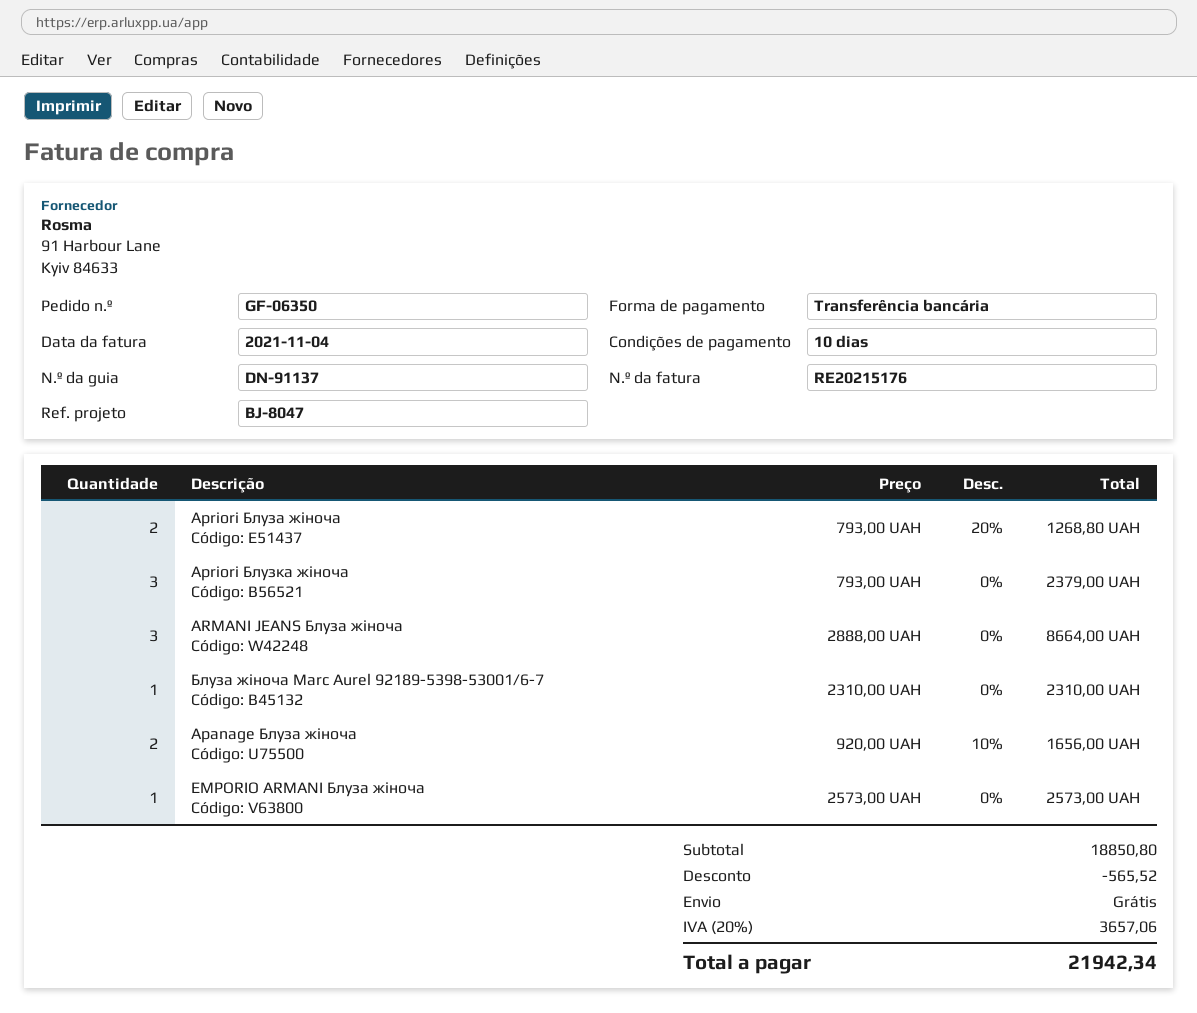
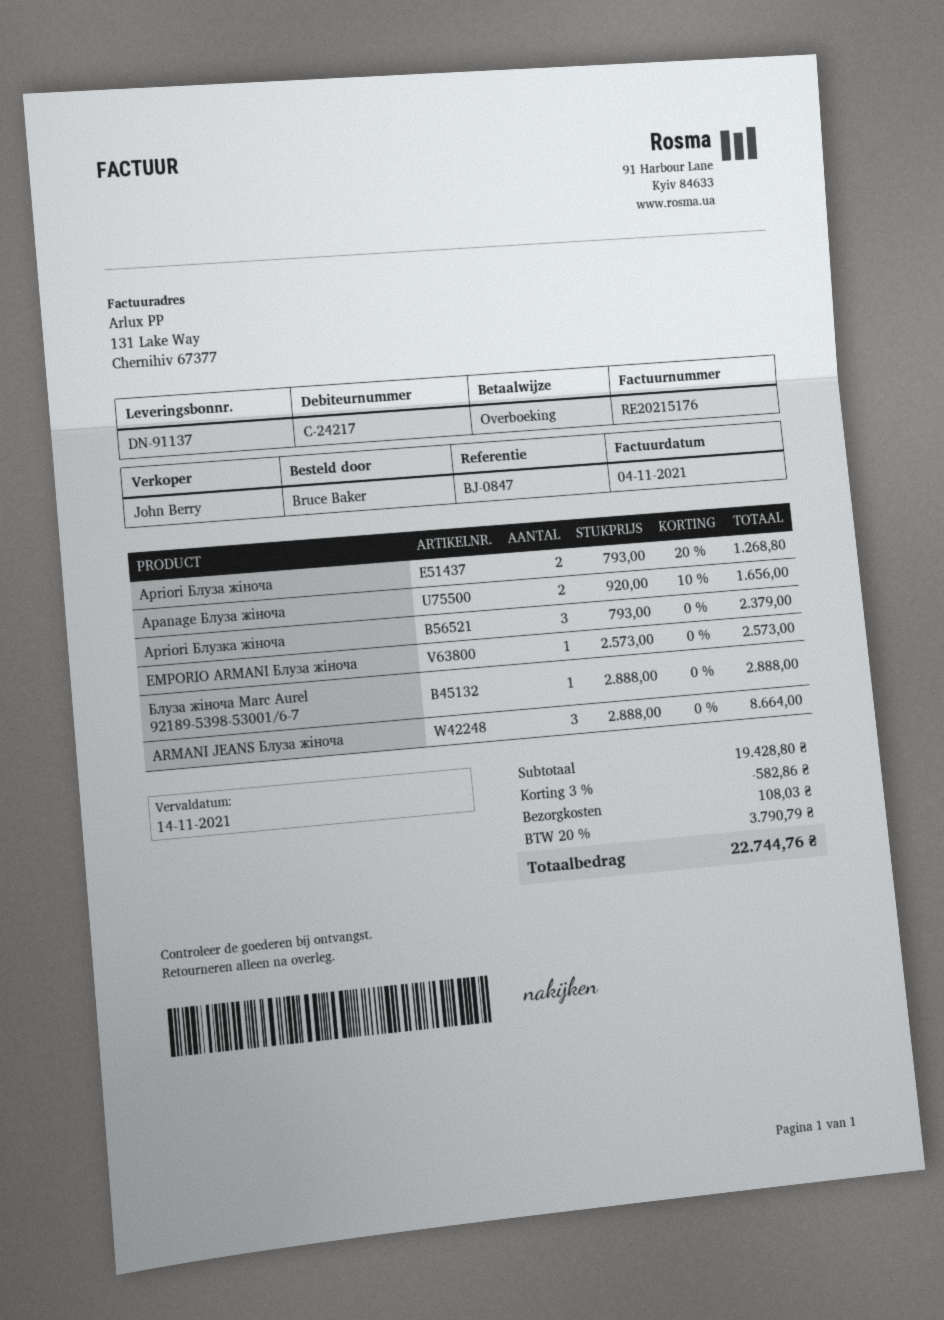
reference: BJ-8047 -> BJ-0847
Блуза жіноча Marc Aurel 92189-5398-53001/6-7: 1 x 2310.00 = 2310.00 -> 1 x 2888.00 = 2888.00
subtotal: 18850.80 -> 19428.80
discount: 565.52 -> 582.86
shipping: 0.00 -> 108.03
tax: 20% = 3657.06 -> 20% = 3790.79
total: 21942.34 -> 22744.76

